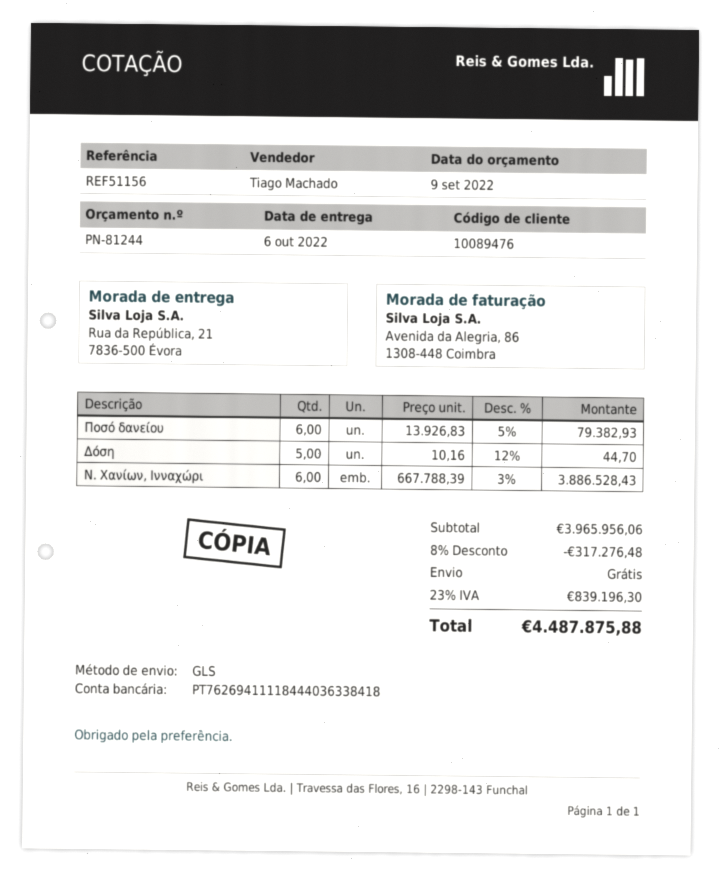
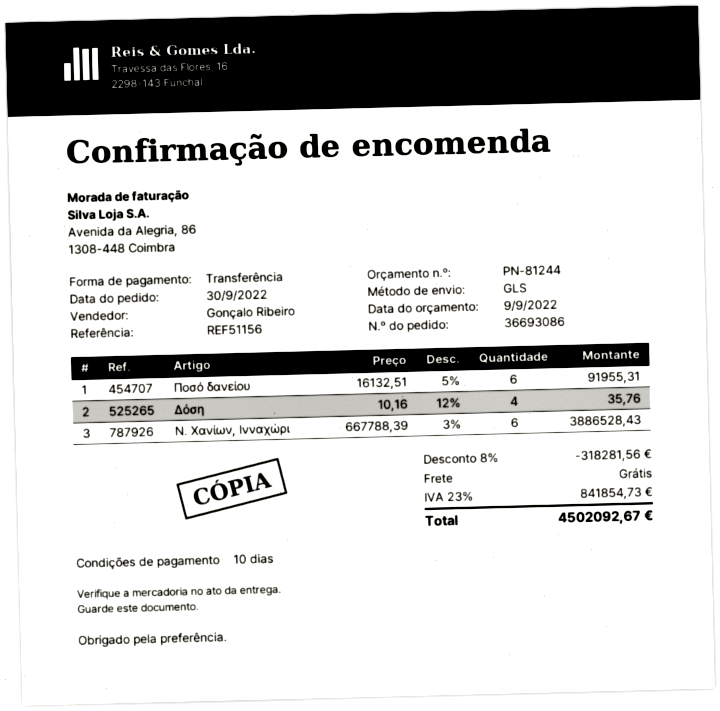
sales rep: Tiago Machado -> Gonçalo Ribeiro
Ποσό δανείου: 6 x 13926.83 - 5% = 79382.93 -> 6 x 16132.51 - 5% = 91955.31
Δόση: 5 x 10.16 - 12% = 44.70 -> 4 x 10.16 - 12% = 35.76
discount: 8% = 317276.48 -> 8% = 318281.56
tax: 23% = 839196.30 -> 23% = 841854.73
total: 4487875.88 -> 4502092.67

